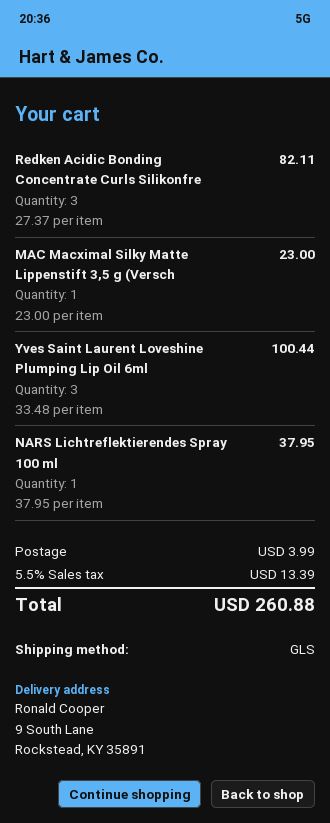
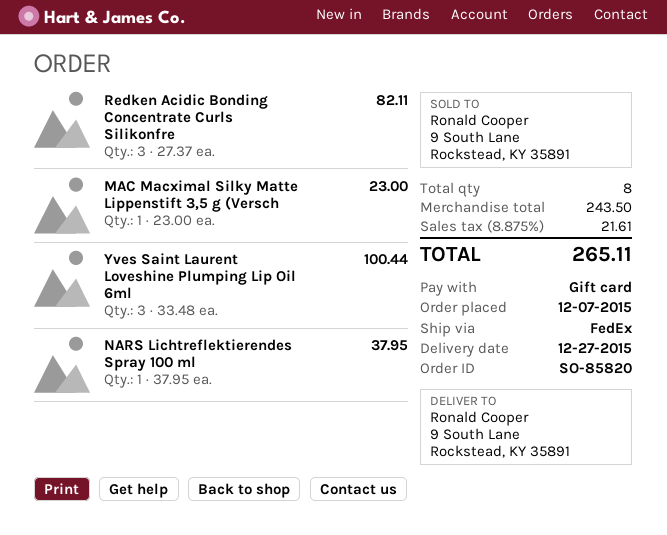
shipping method: GLS -> FedEx
shipping: 3.99 -> none
tax: 5.5% = 13.39 -> 8.875% = 21.61
total: 260.88 -> 265.11

